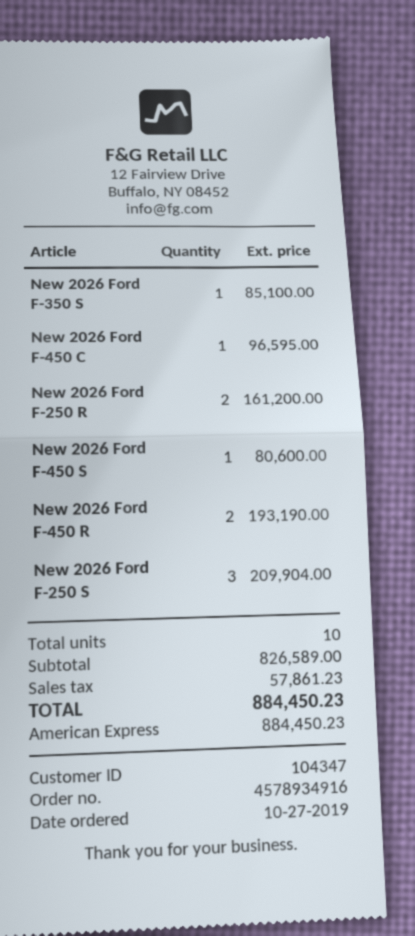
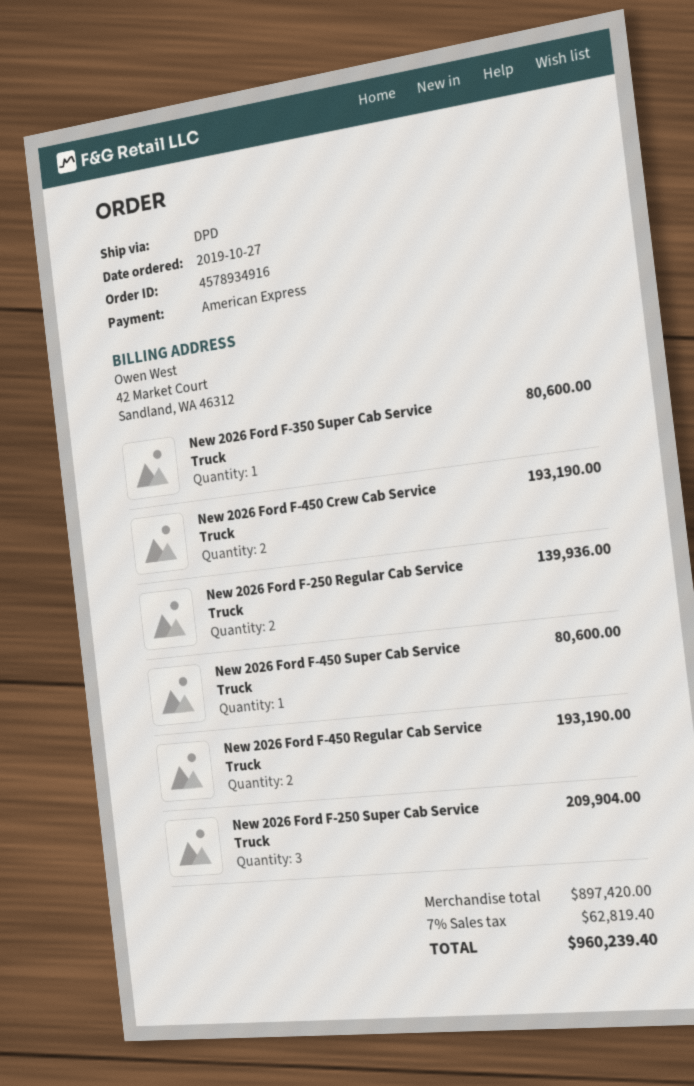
New 2026 Ford F-350 S: 1 for 85100.00 -> 1 for 80600.00
New 2026 Ford F-450 C: 1 for 96595.00 -> 2 for 193190.00
New 2026 Ford F-250 R: 2 for 161200.00 -> 2 for 139936.00
subtotal: 826589.00 -> 897420.00
tax: 57861.23 -> 62819.40
total: 884450.23 -> 960239.40

